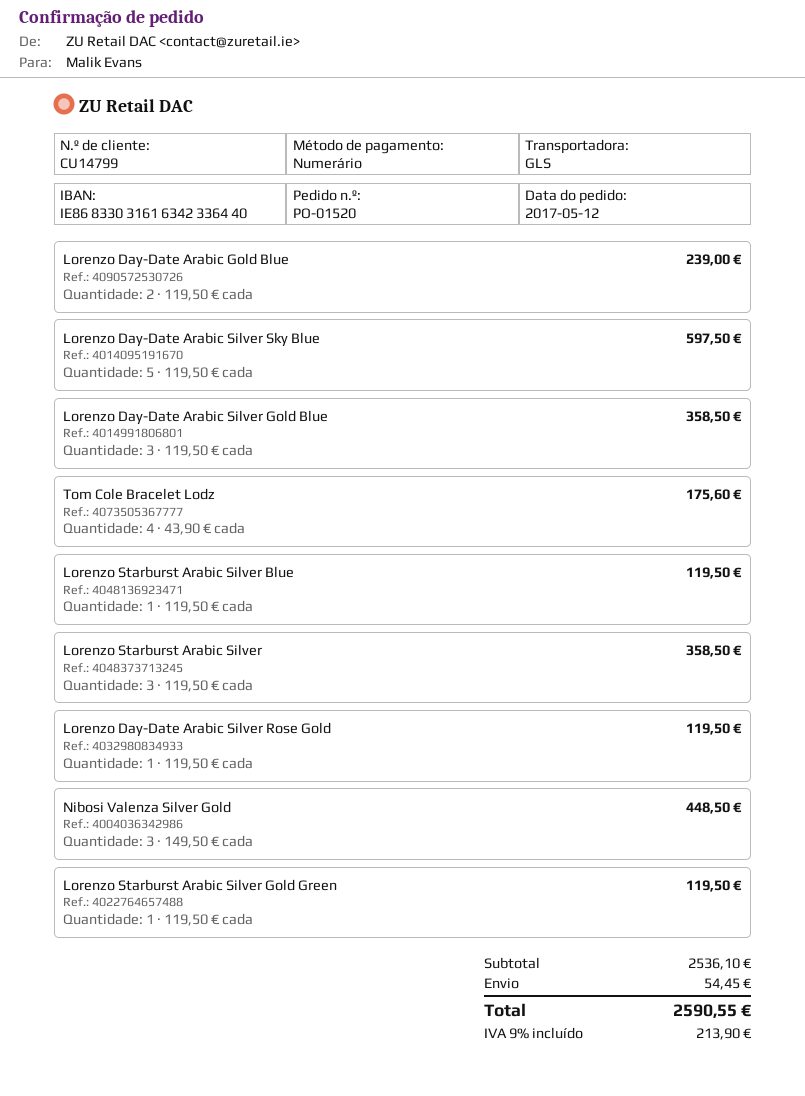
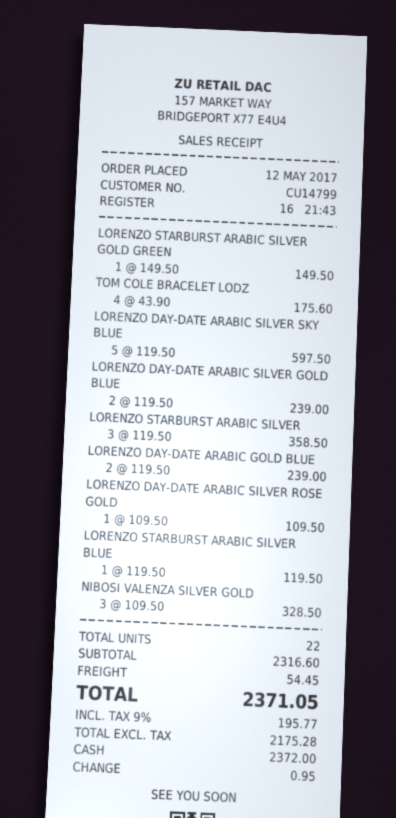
Lorenzo Day-Date Arabic Silver Gold Blue: 3 x 119.50 = 358.50 -> 2 x 119.50 = 239.00
Lorenzo Day-Date Arabic Silver Rose Gold: 1 x 119.50 = 119.50 -> 1 x 109.50 = 109.50
Nibosi Valenza Silver Gold: 3 x 149.50 = 448.50 -> 3 x 109.50 = 328.50
Lorenzo Starburst Arabic Silver Gold Green: 1 x 119.50 = 119.50 -> 1 x 149.50 = 149.50
subtotal: 2536.10 -> 2316.60
tax: 9% = 213.90 -> 9% = 195.77
total: 2590.55 -> 2371.05

